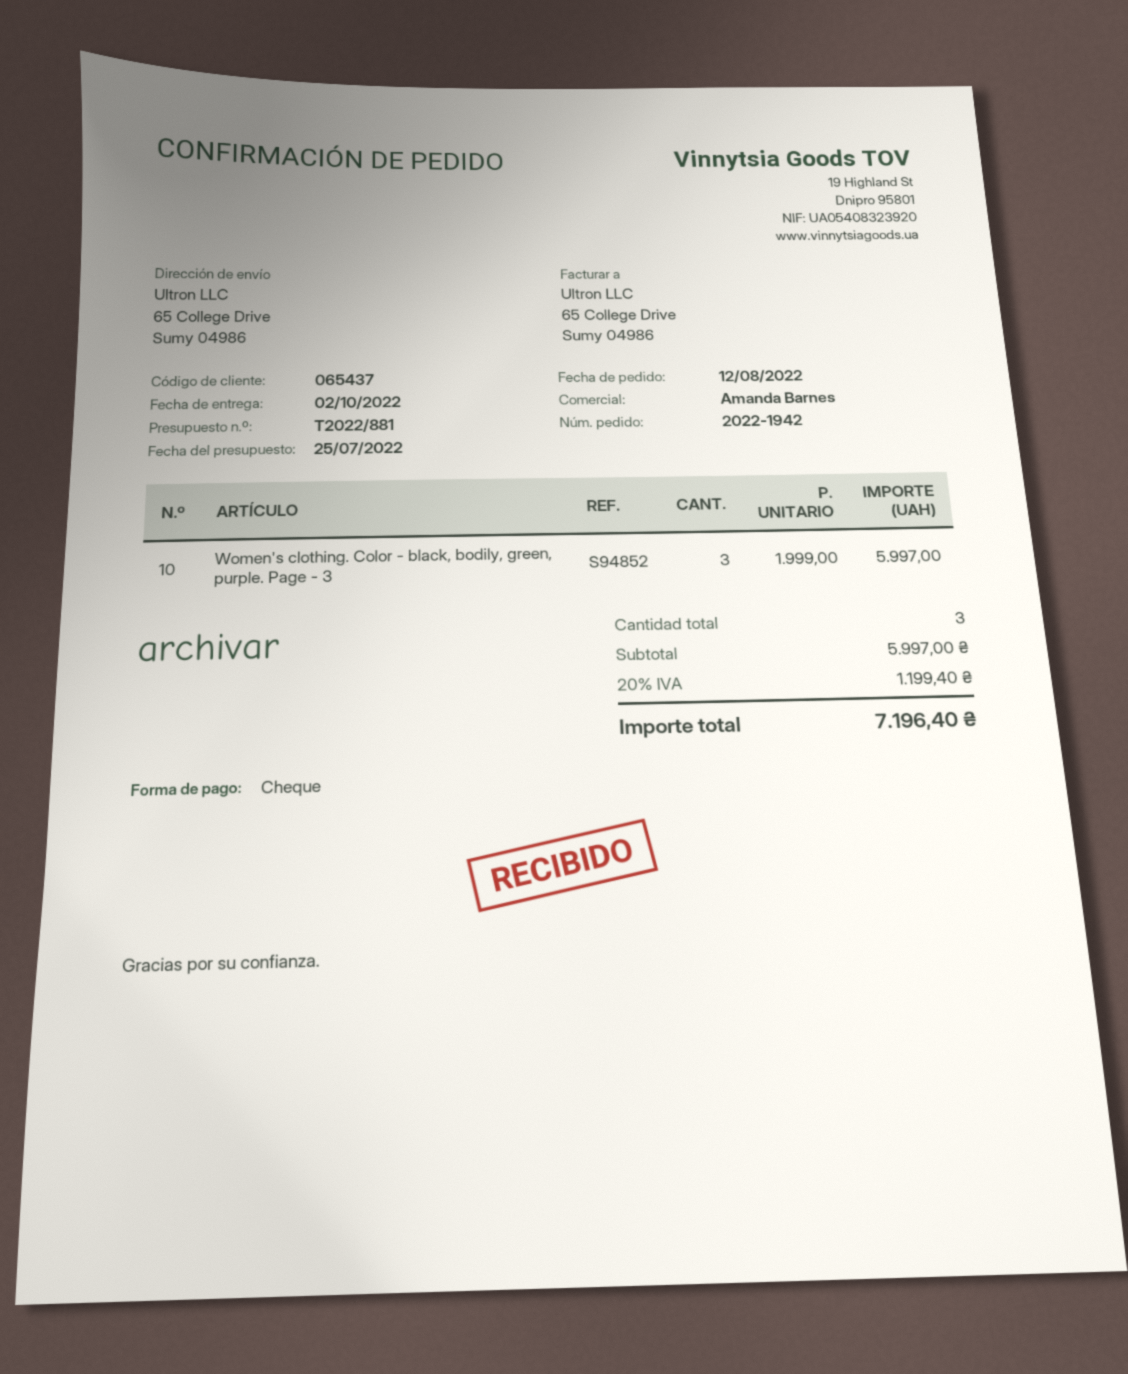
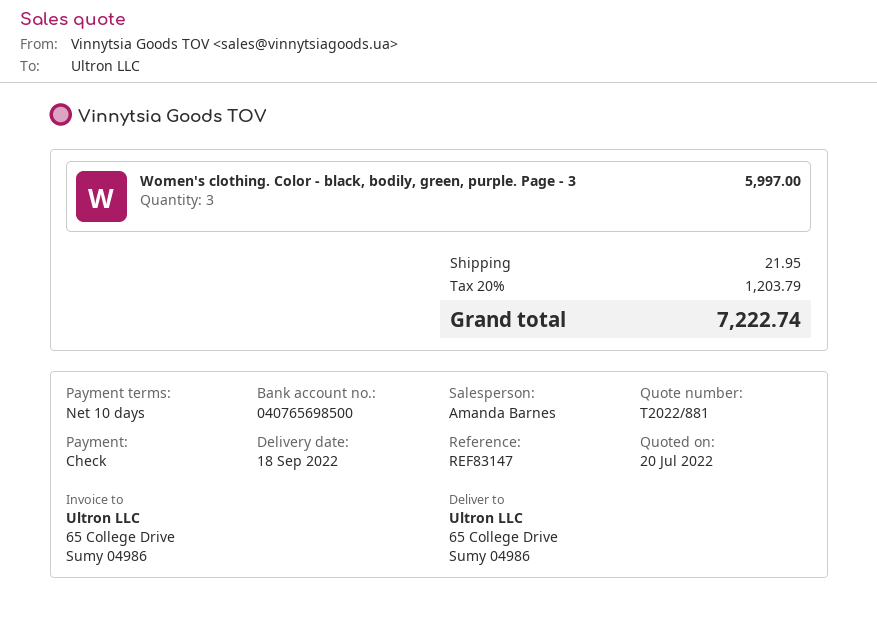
quote date: 2022-07-25 -> 2022-07-20
delivery date: 2022-10-02 -> 2022-09-18
shipping: none -> 21.95
tax: 20% = 1199.40 -> 20% = 1203.79
total: 7196.40 -> 7222.74

